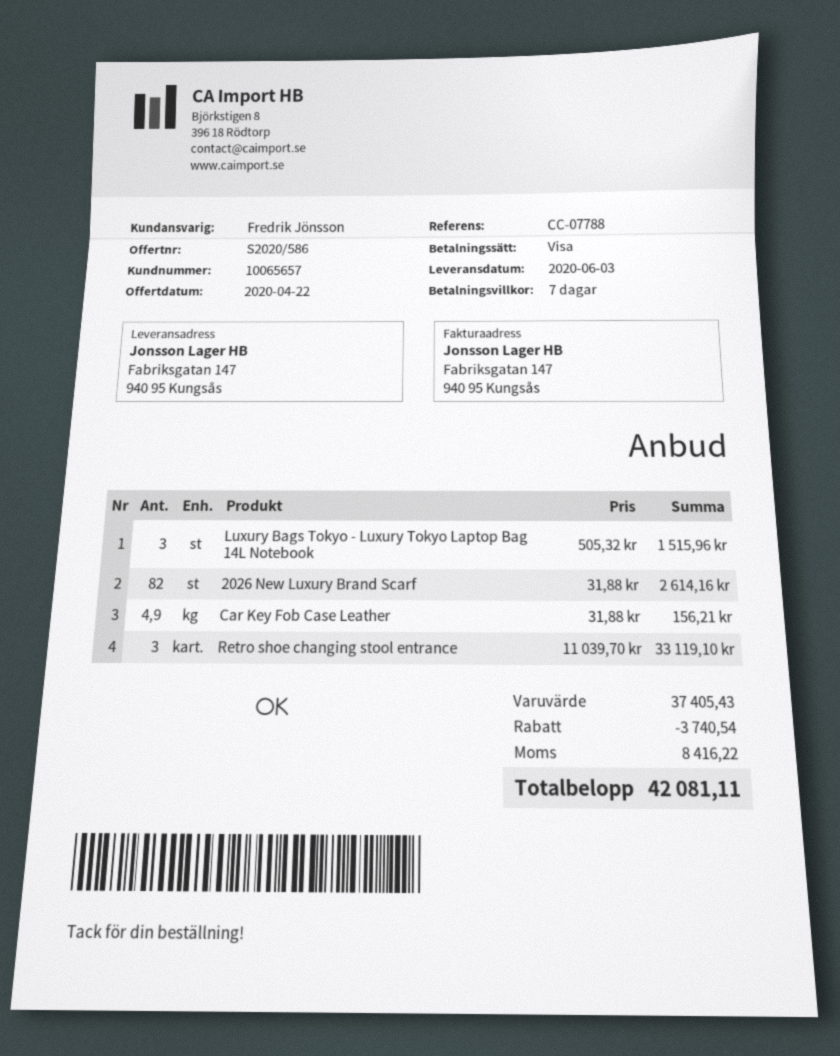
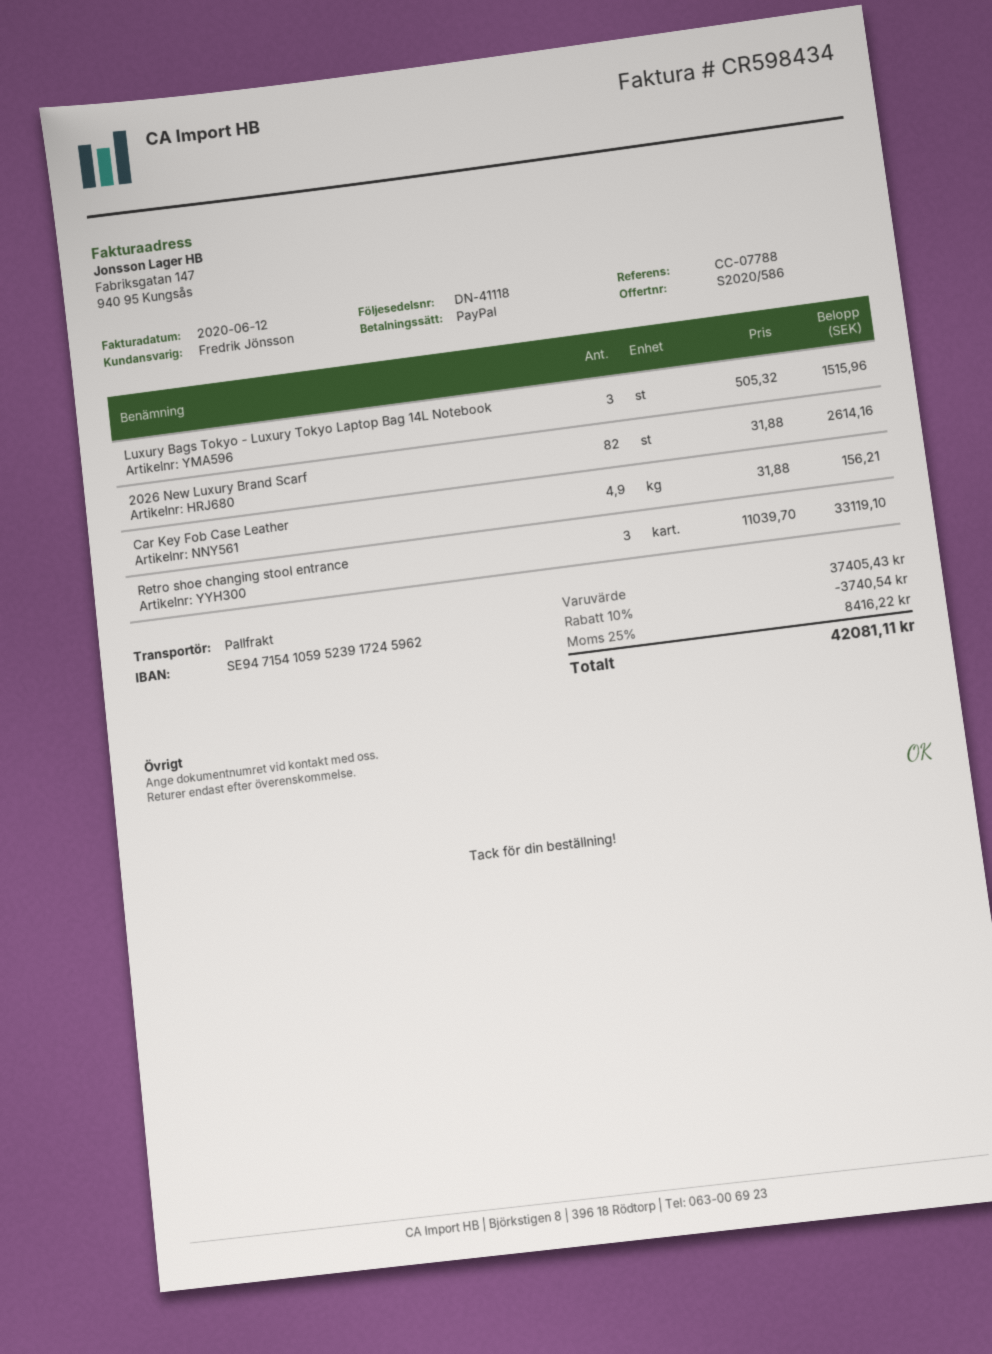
payment method: Visa -> PayPal

